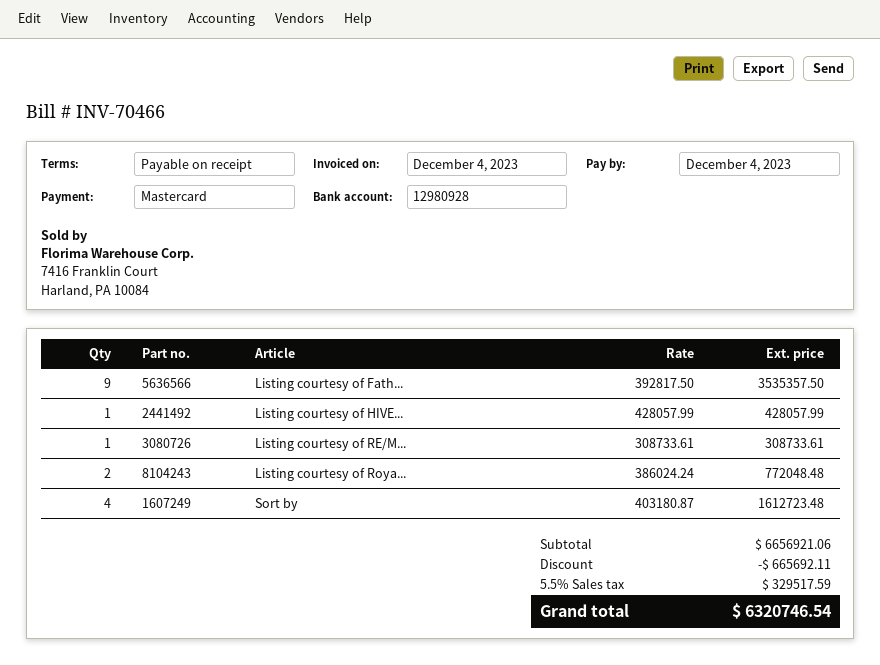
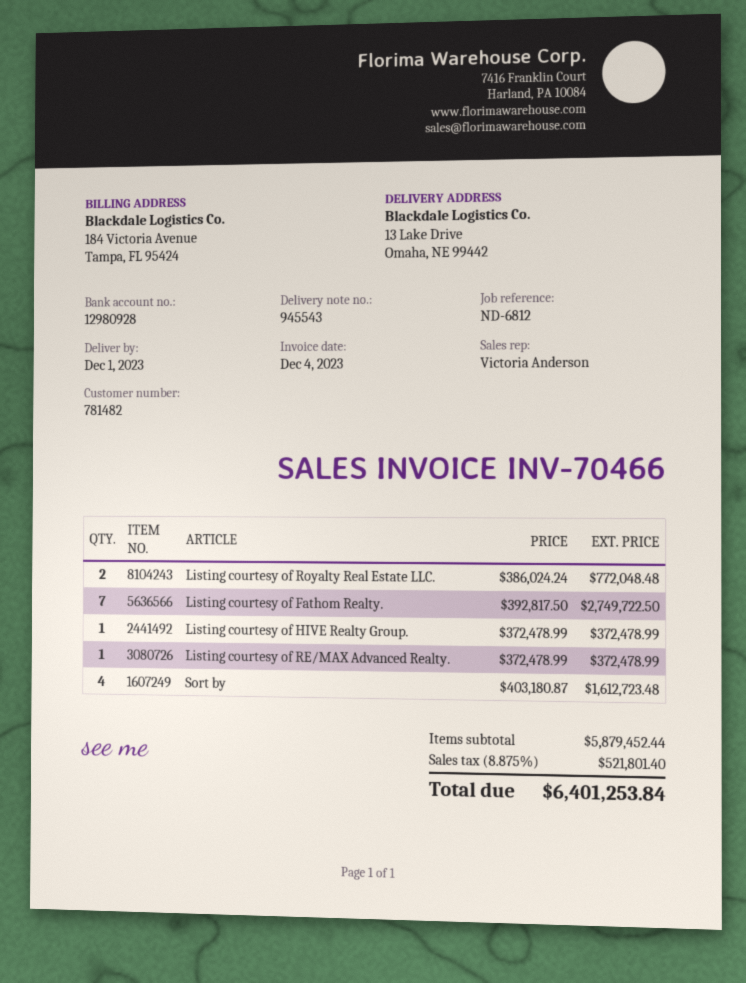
Listing courtesy of Fath...: 9 x 392817.50 = 3535357.50 -> 7 x 392817.50 = 2749722.50
Listing courtesy of HIVE...: 1 x 428057.99 = 428057.99 -> 1 x 372478.99 = 372478.99
Listing courtesy of RE/M...: 1 x 308733.61 = 308733.61 -> 1 x 372478.99 = 372478.99
subtotal: 6656921.06 -> 5879452.44
discount: 665692.11 -> none
tax: 5.5% = 329517.59 -> 8.875% = 521801.40
total: 6320746.54 -> 6401253.84

